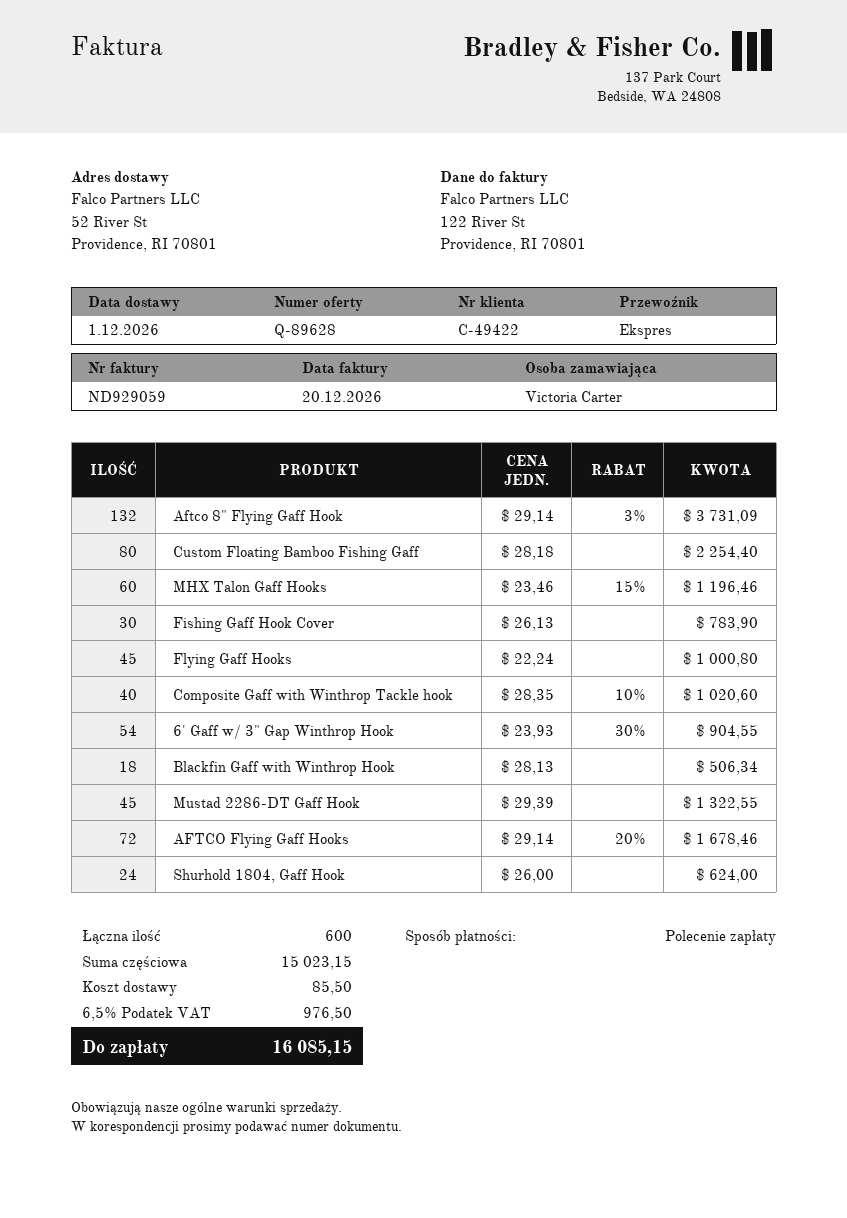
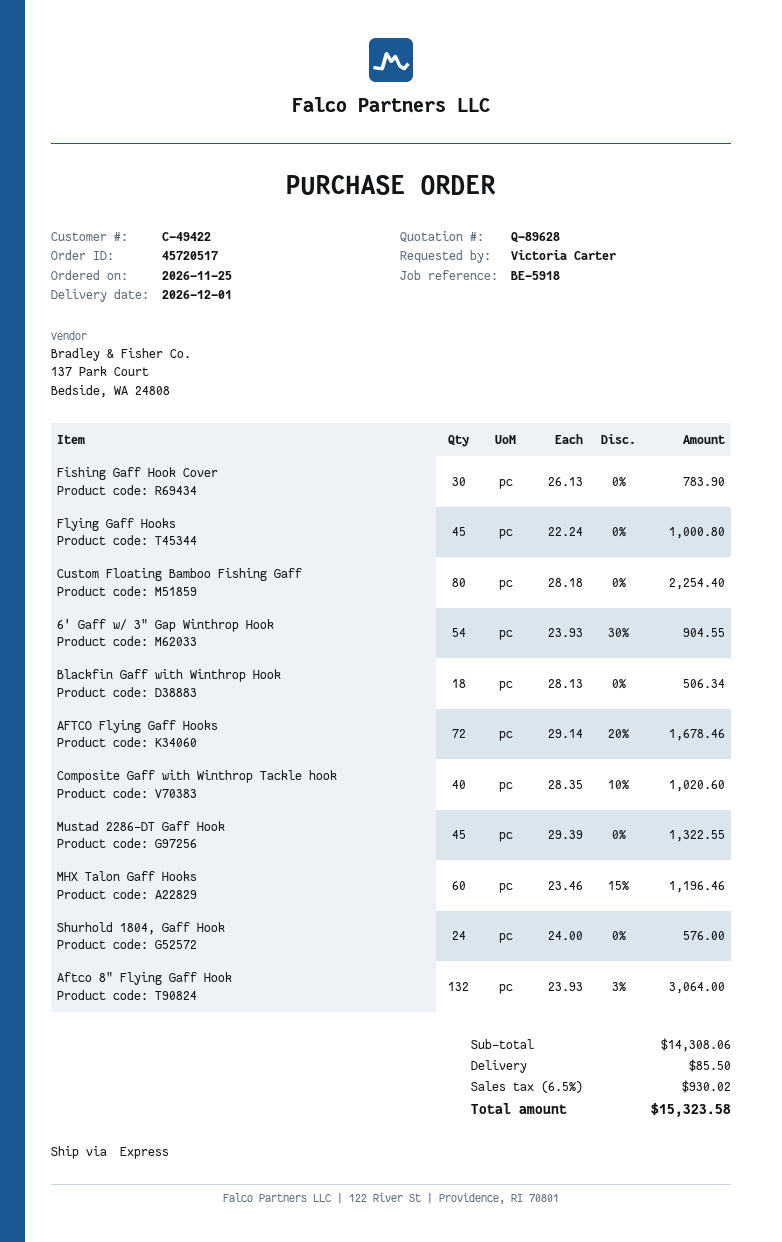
Aftco 8" Flying Gaff Hook: 132 x 29.14 - 3% = 3731.09 -> 132 x 23.93 - 3% = 3064.00
Shurhold 1804, Gaff Hook: 24 x 26.00 = 624.00 -> 24 x 24.00 = 576.00
subtotal: 15023.15 -> 14308.06
tax: 6.5% = 976.50 -> 6.5% = 930.02
total: 16085.15 -> 15323.58

